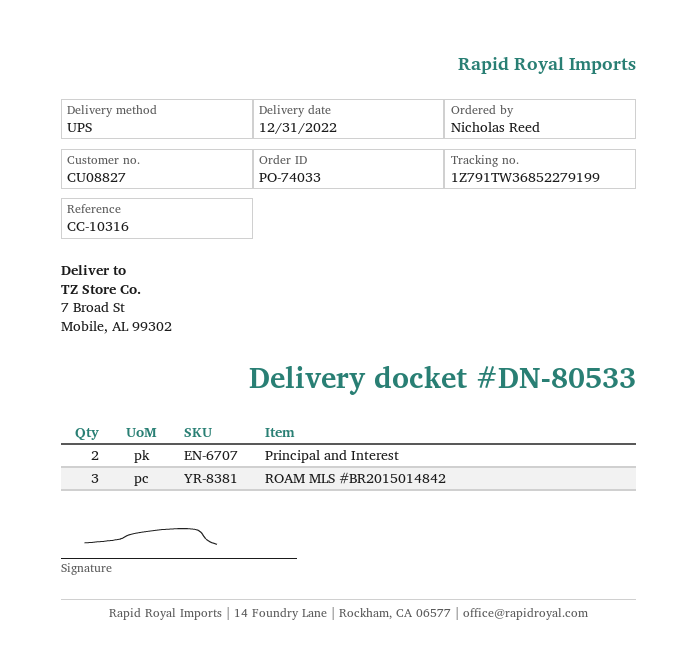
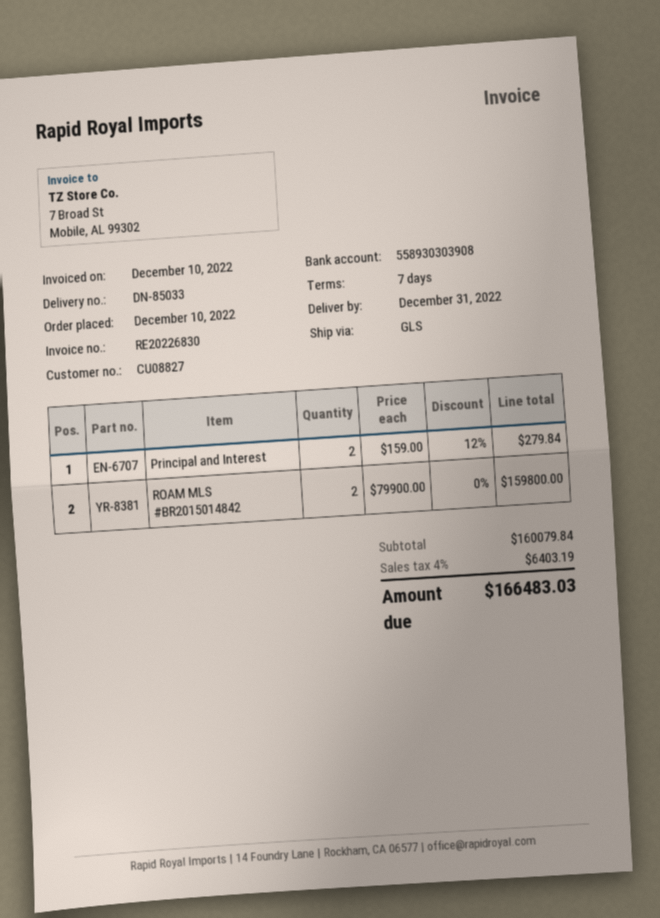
delivery note number: DN-80533 -> DN-85033
shipping method: UPS -> GLS
ROAM MLS #BR2015014842: 3 -> 2

